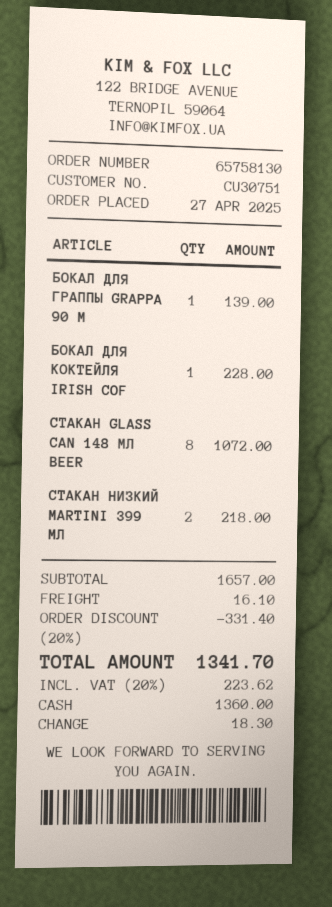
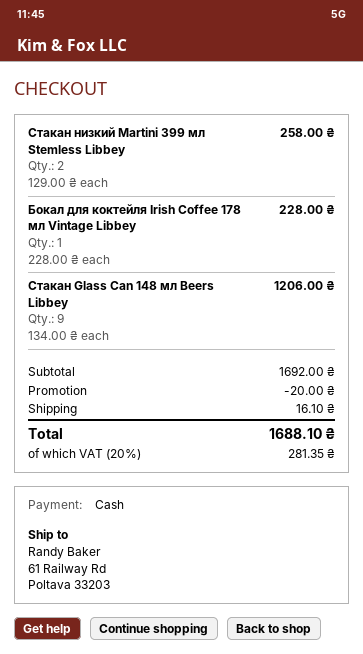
БОКАЛ ДЛЯ ГРАППЫ GRAPPA 90 М: 1 for 139.00 -> none
СТАКАН GLASS CAN 148 МЛ BEER: 8 for 1072.00 -> 9 for 1206.00
СТАКАН НИЗКИЙ MARTINI 399 МЛ: 2 for 218.00 -> 2 for 258.00
subtotal: 1657.00 -> 1692.00
discount: 331.40 -> 20.00
tax: 20% = 223.62 -> 20% = 281.35
total: 1341.70 -> 1688.10

